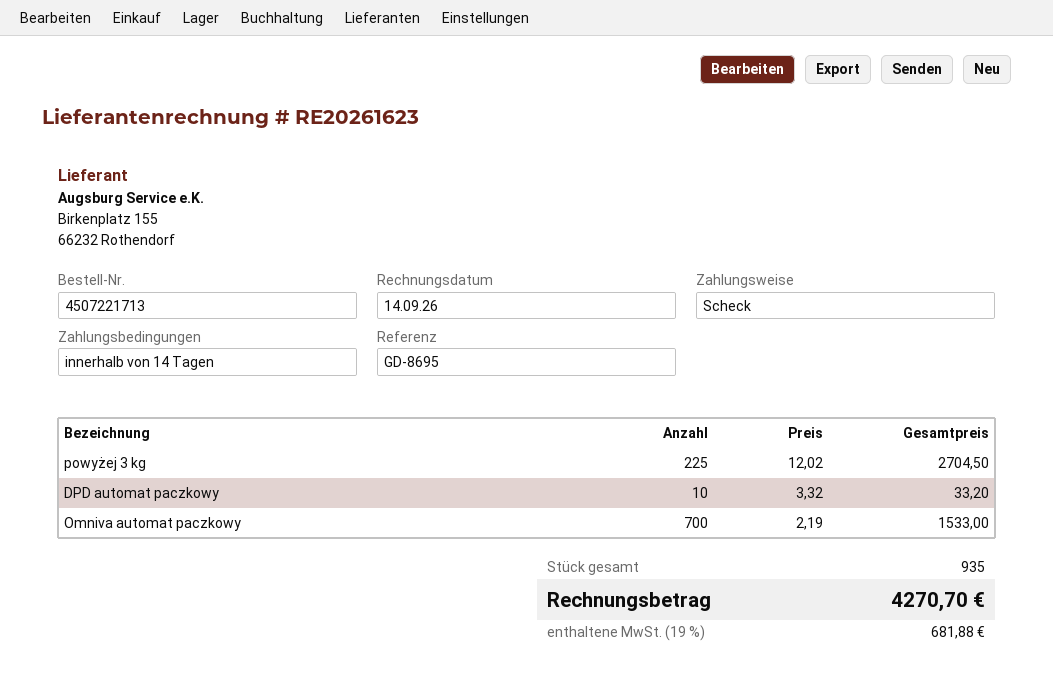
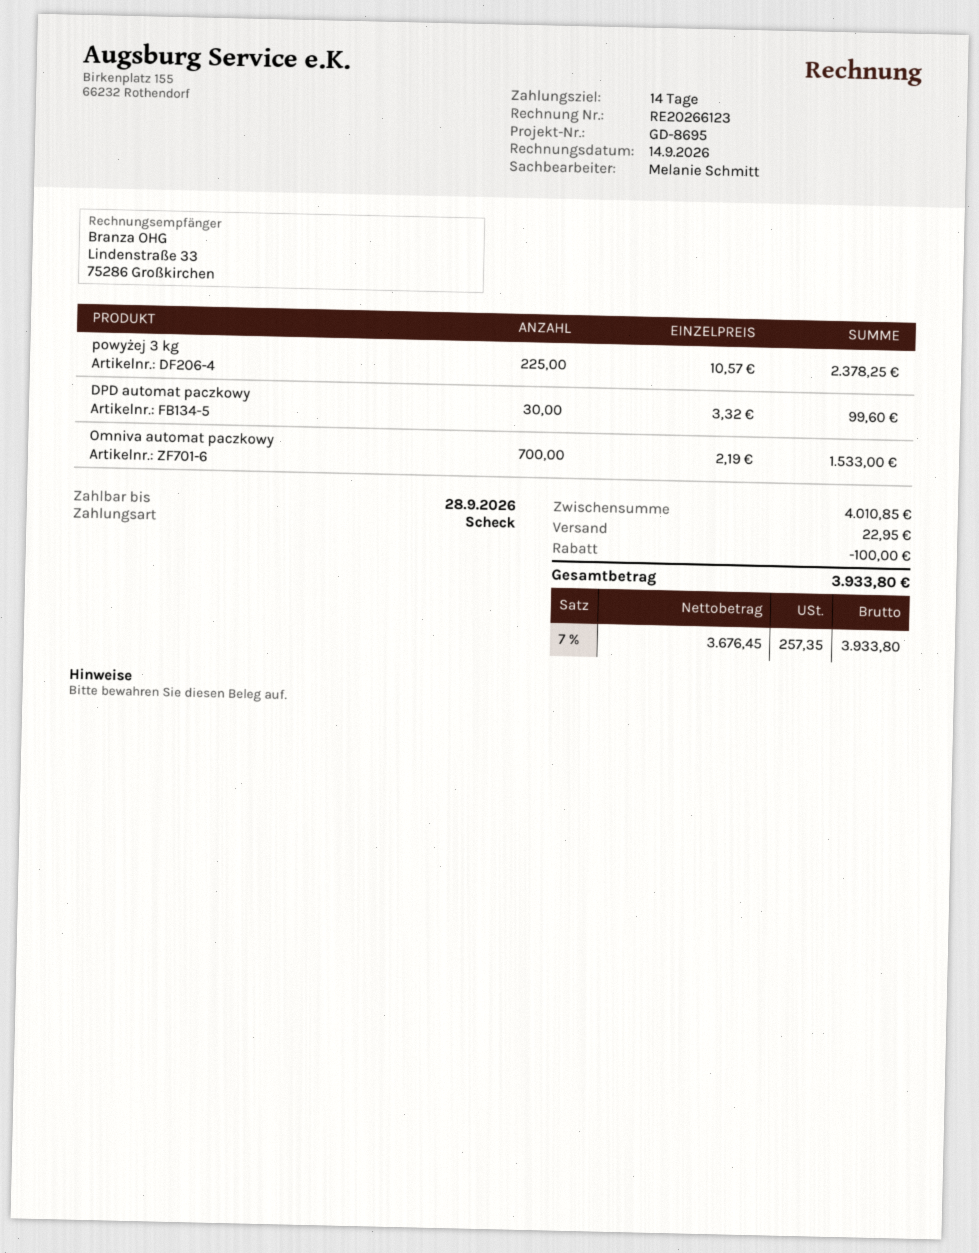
invoice number: RE20261623 -> RE20266123
powyżej 3 kg: 225 x 12.02 = 2704.50 -> 225 x 10.57 = 2378.25
DPD automat paczkowy: 10 x 3.32 = 33.20 -> 30 x 3.32 = 99.60
discount: none -> 100.00
shipping: none -> 22.95
tax: 19% = 681.88 -> 7% = 257.35
total: 4270.70 -> 3933.80

